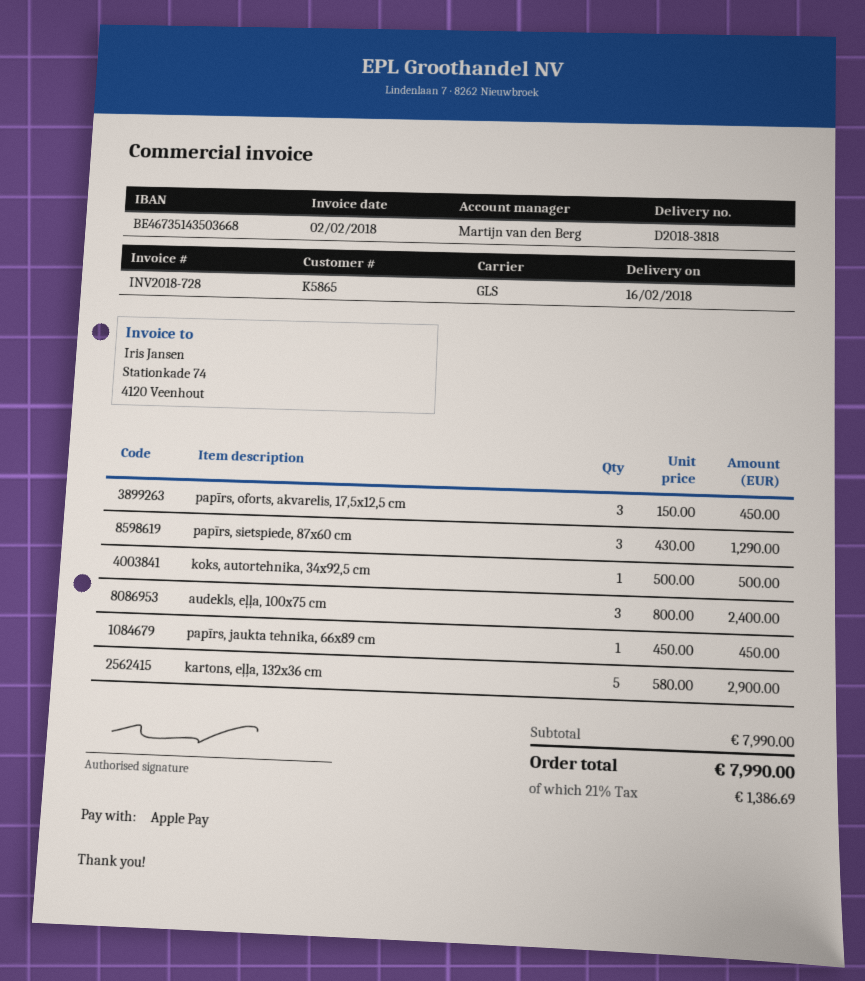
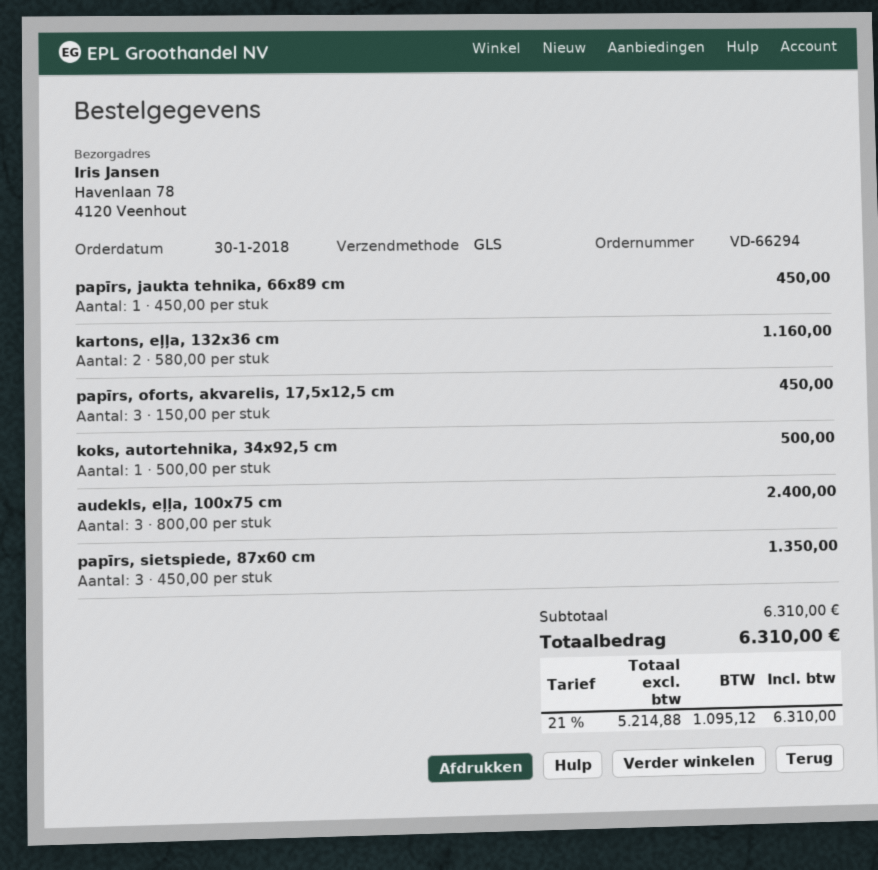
papīrs, sietspiede, 87x60 cm: 3 x 430.00 = 1290.00 -> 3 x 450.00 = 1350.00
kartons, eļļa, 132x36 cm: 5 x 580.00 = 2900.00 -> 2 x 580.00 = 1160.00
subtotal: 7990.00 -> 6310.00
tax: 21% = 1386.69 -> 21% = 1095.12
total: 7990.00 -> 6310.00

